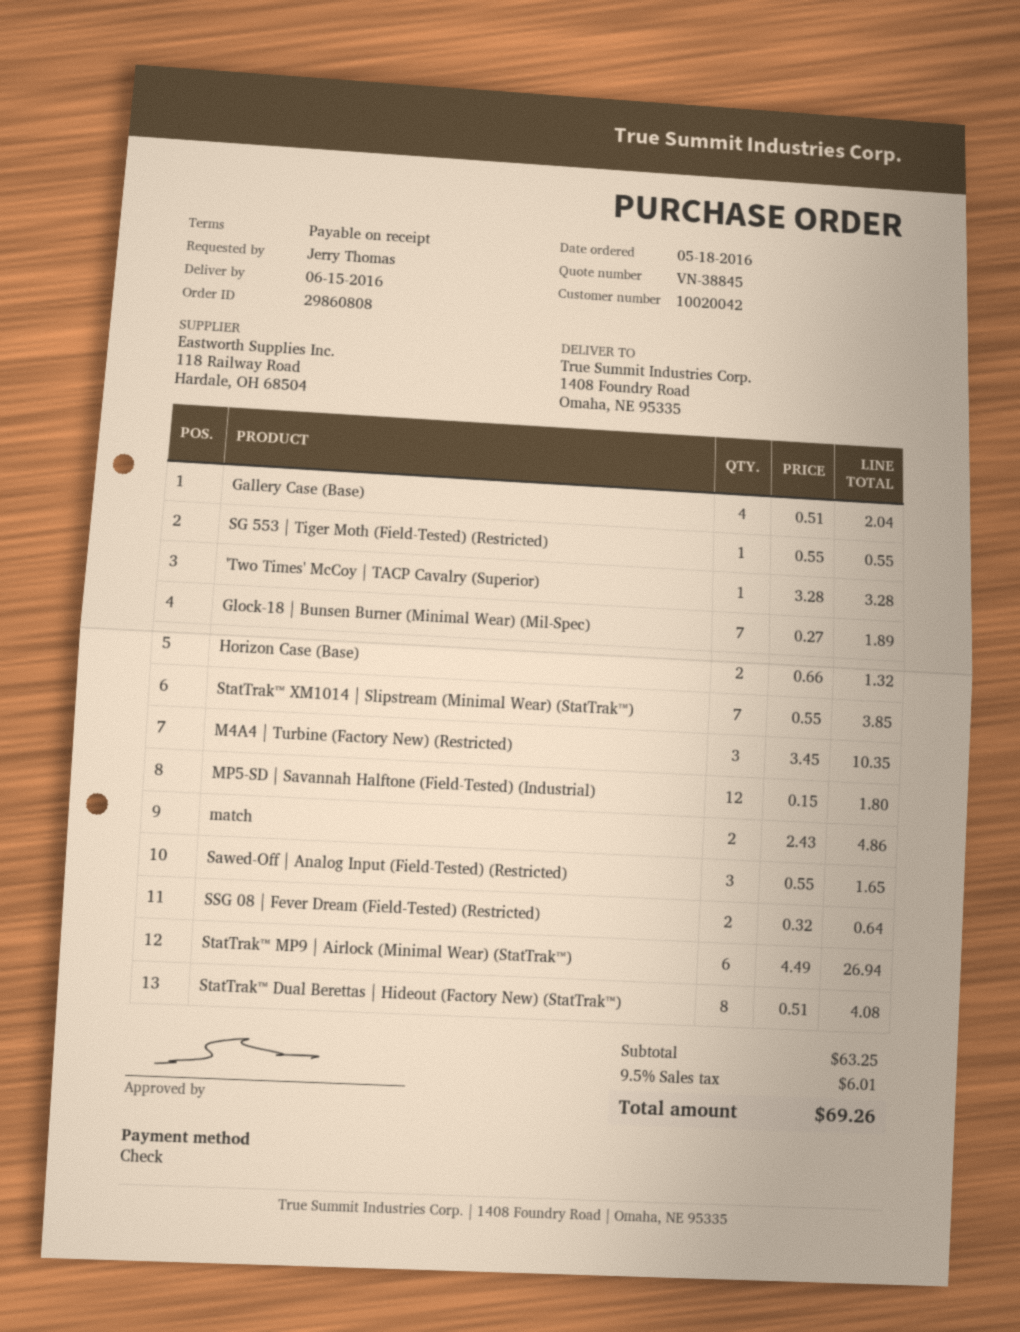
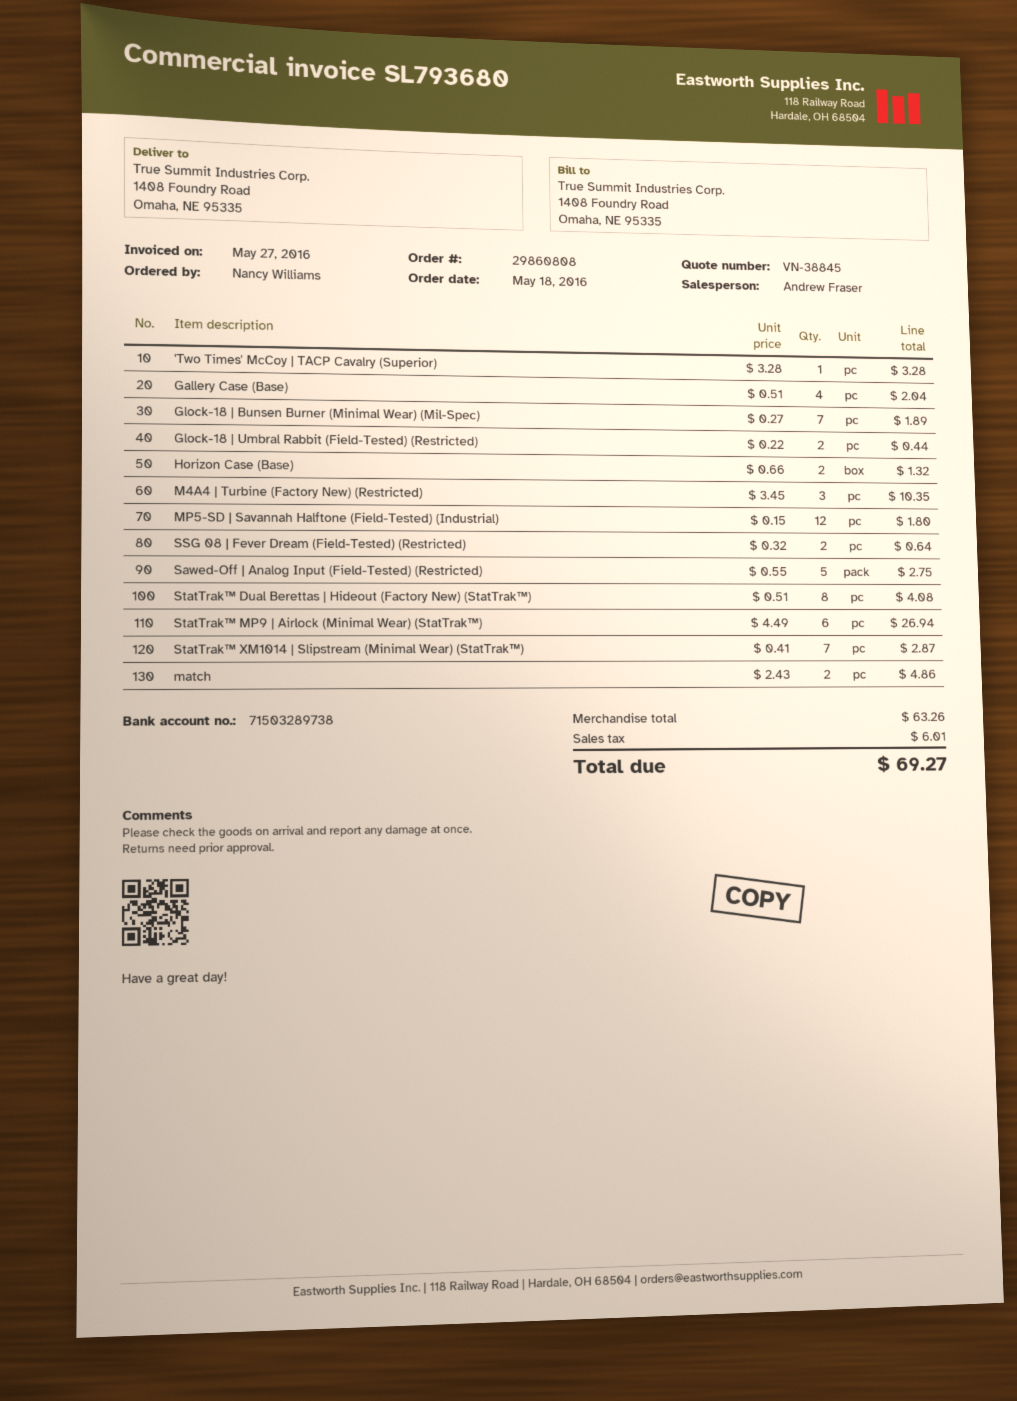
ordered by: Jerry Thomas -> Nancy Williams
SG 553 | Tiger Moth (Field-Tested) (Restricted): 1 x 0.55 = 0.55 -> none
StatTrak™ XM1014 | Slipstream (Minimal Wear) (StatTrak™): 7 x 0.55 = 3.85 -> 7 x 0.41 = 2.87
Sawed-Off | Analog Input (Field-Tested) (Restricted): 3 x 0.55 = 1.65 -> 5 x 0.55 = 2.75
Glock-18 | Umbral Rabbit (Field-Tested) (Restricted): none -> 2 x 0.22 = 0.44
subtotal: 63.25 -> 63.26
total: 69.26 -> 69.27

